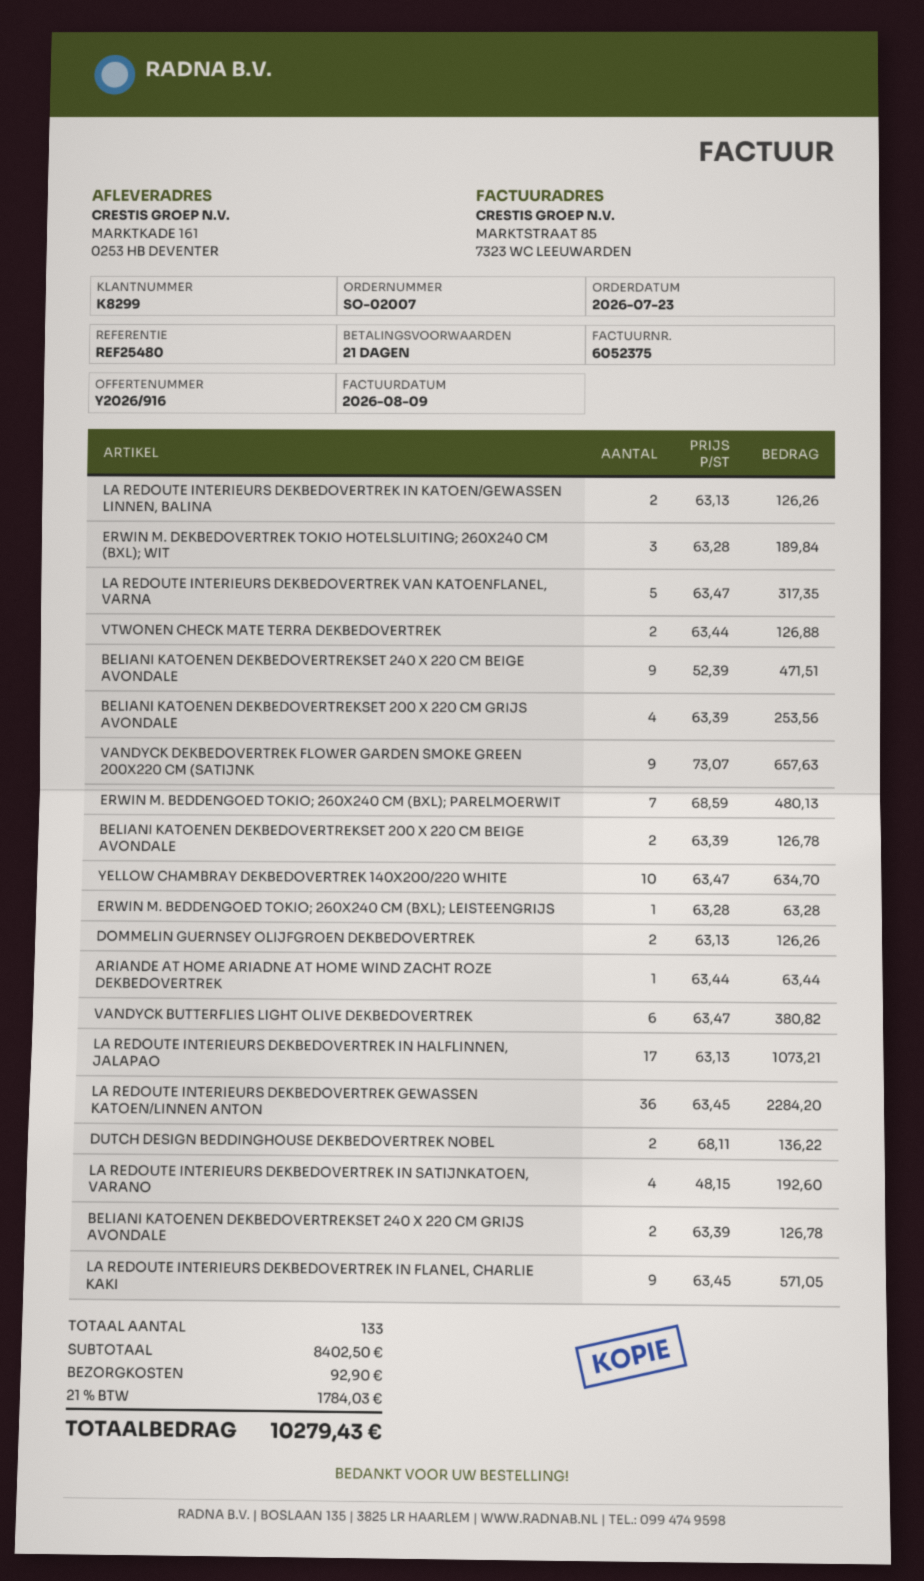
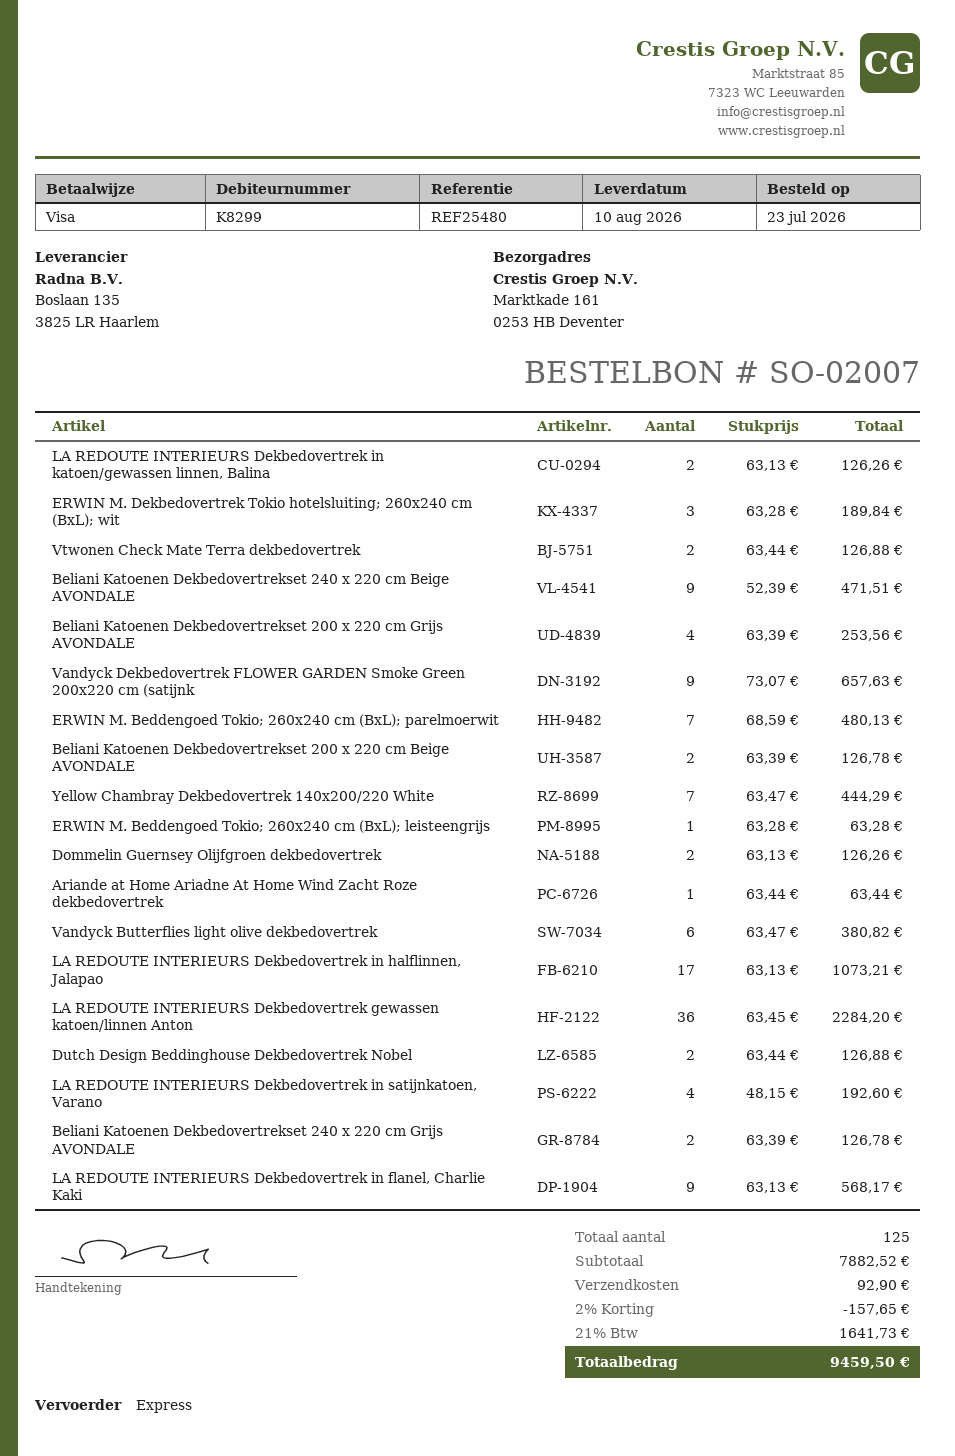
LA REDOUTE INTERIEURS DEKBEDOVERTREK VAN KATOENFLANEL, VARNA: 5 x 63.47 = 317.35 -> none
YELLOW CHAMBRAY DEKBEDOVERTREK 140X200/220 WHITE: 10 x 63.47 = 634.70 -> 7 x 63.47 = 444.29
DUTCH DESIGN BEDDINGHOUSE DEKBEDOVERTREK NOBEL: 2 x 68.11 = 136.22 -> 2 x 63.44 = 126.88
LA REDOUTE INTERIEURS DEKBEDOVERTREK IN FLANEL, CHARLIE KAKI: 9 x 63.45 = 571.05 -> 9 x 63.13 = 568.17
total quantity: 133 -> 125
subtotal: 8402.50 -> 7882.52
discount: none -> 2% = 157.65
tax: 21% = 1784.03 -> 21% = 1641.73
total: 10279.43 -> 9459.50

